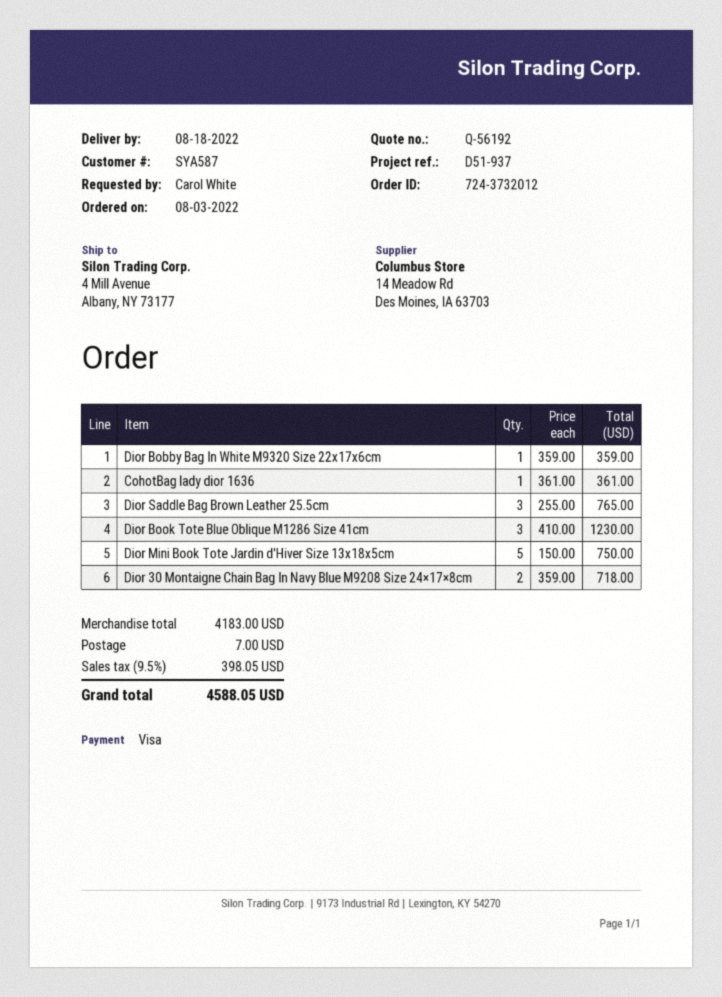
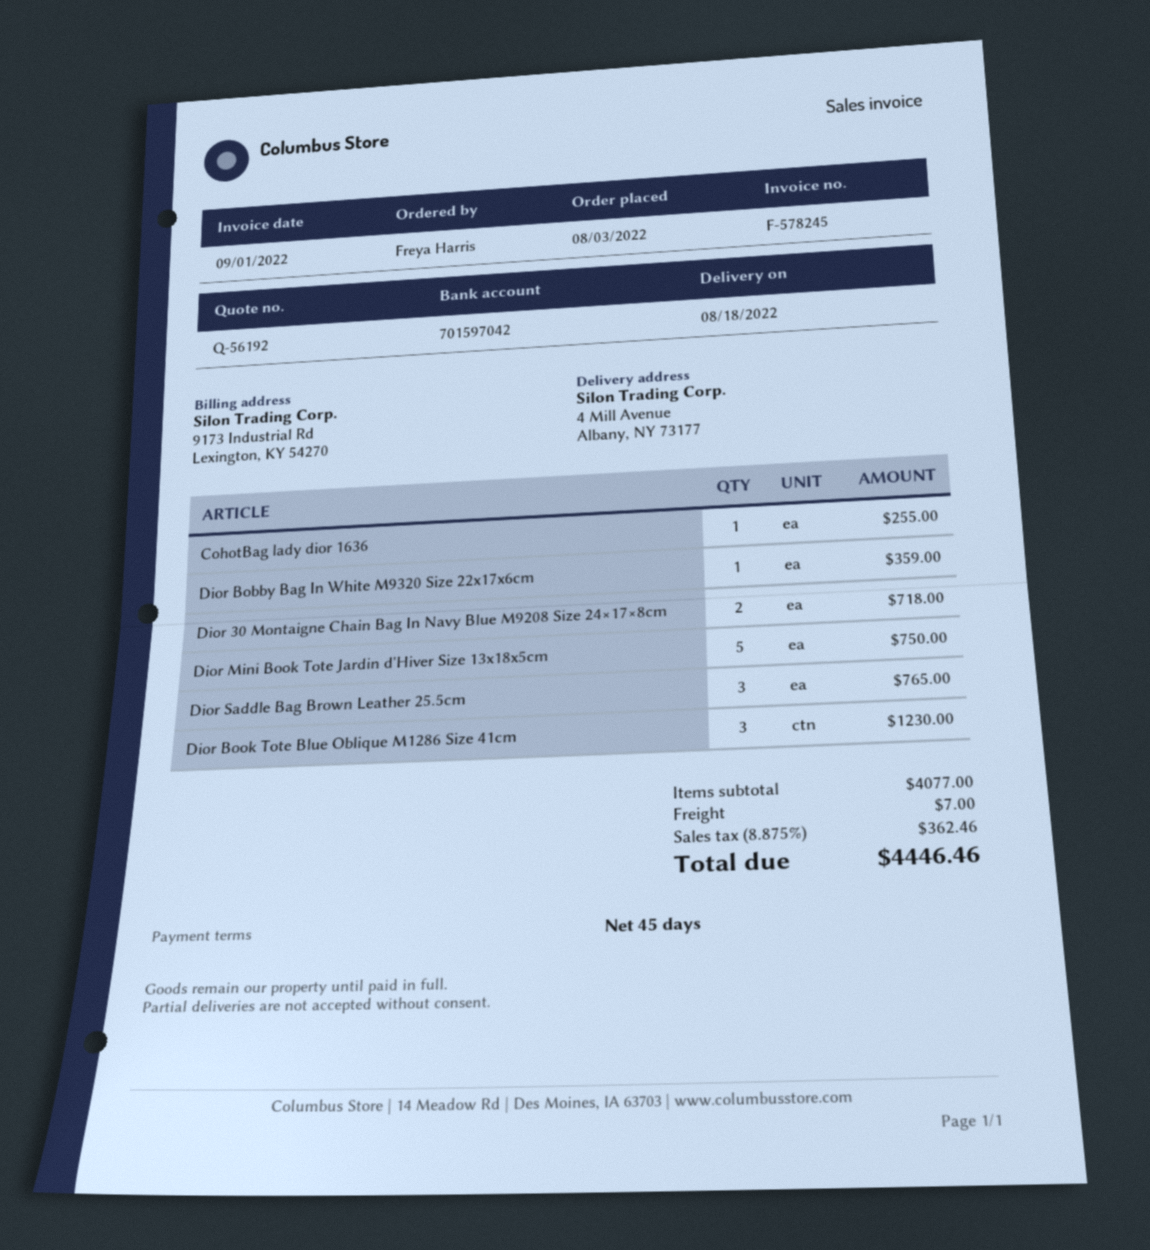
ordered by: Carol White -> Freya Harris
CohotBag lady dior 1636: 1 for 361.00 -> 1 for 255.00
subtotal: 4183.00 -> 4077.00
tax: 9.5% = 398.05 -> 8.875% = 362.46
total: 4588.05 -> 4446.46

